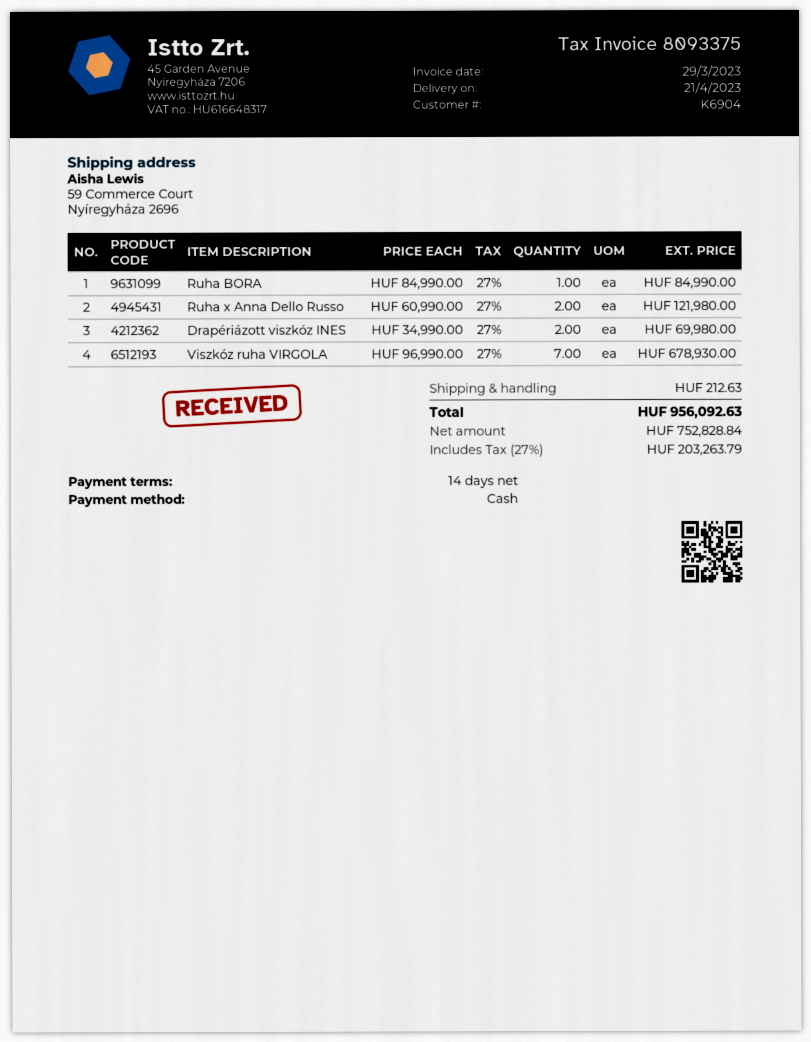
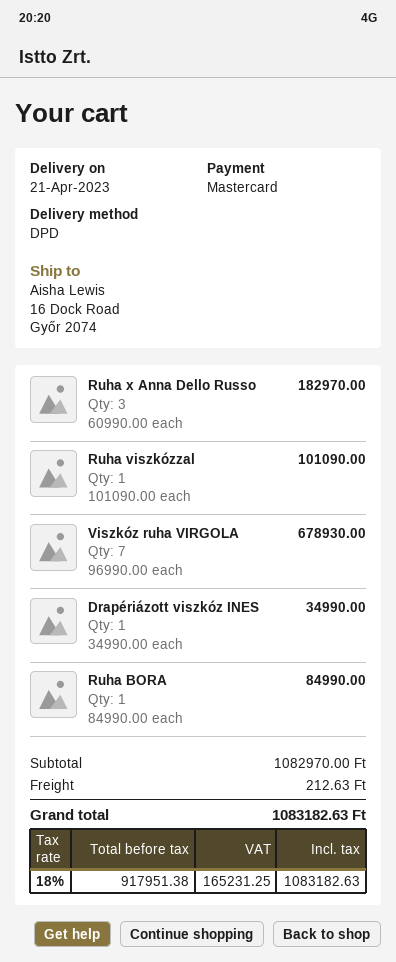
payment method: cash -> Mastercard
ship to: 59 Commerce Court, Nyíregyháza 2696 -> 16 Dock Road, Győr 2074
Ruha x Anna Dello Russo: 2 x 60990.00 = 121980.00 -> 3 x 60990.00 = 182970.00
Drapériázott viszkóz INES: 2 x 34990.00 = 69980.00 -> 1 x 34990.00 = 34990.00
Ruha viszkózzal: none -> 1 x 101090.00 = 101090.00
net: 752828.84 -> 917951.38
tax: 27% = 203263.79 -> 18% = 165231.25
total: 956092.63 -> 1083182.63

